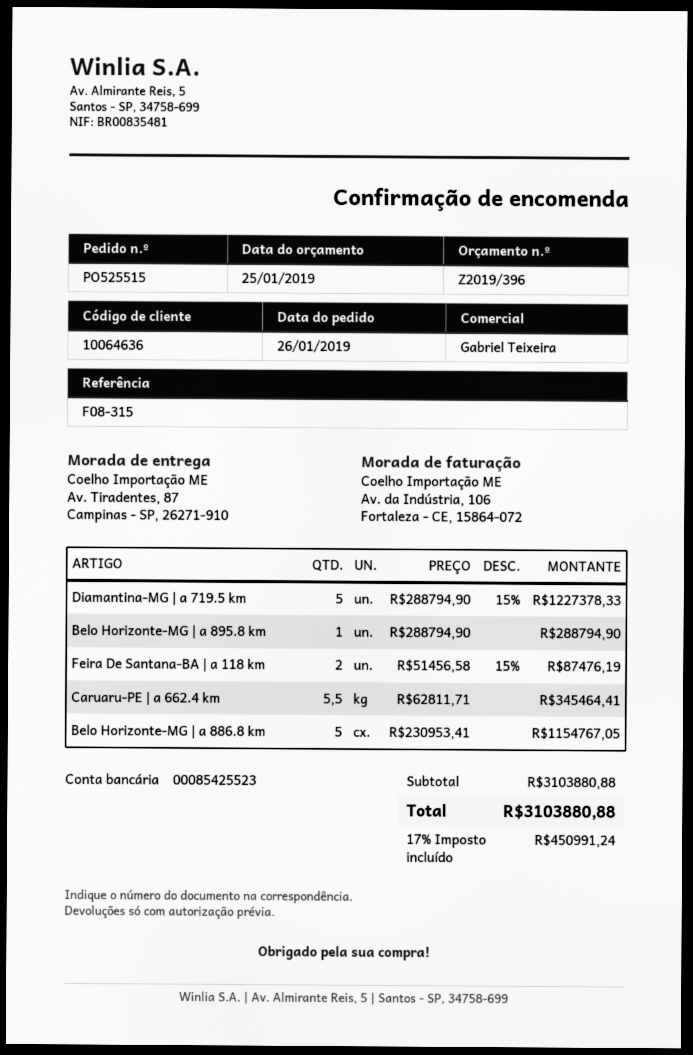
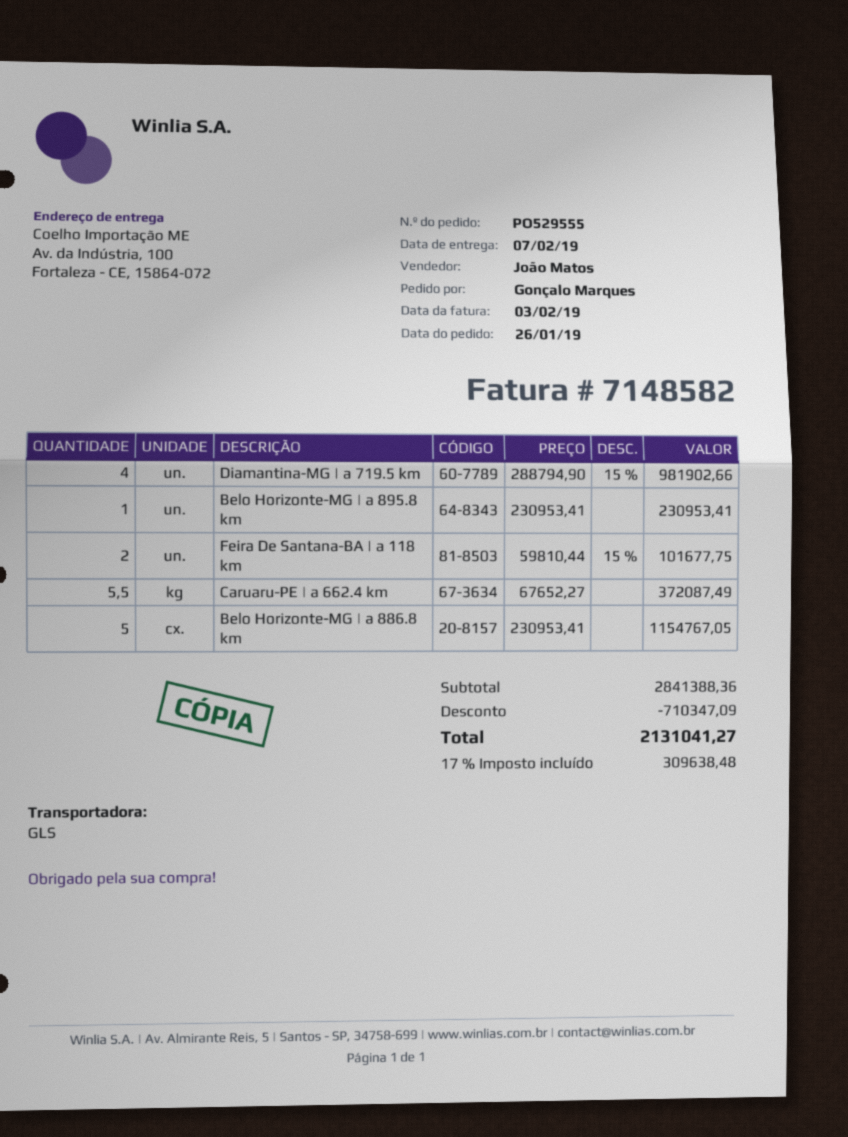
order number: PO525515 -> PO529555
sales rep: Gabriel Teixeira -> João Matos
ship to: Av. Tiradentes, 87, Campinas - SP, 26271-910 -> Av. da Indústria, 100, Fortaleza - CE, 15864-072
Diamantina-MG | a 719.5 km: 5 x 288794.90 - 15% = 1227378.33 -> 4 x 288794.90 - 15% = 981902.66
Belo Horizonte-MG | a 895.8 km: 1 x 288794.90 = 288794.90 -> 1 x 230953.41 = 230953.41
Feira De Santana-BA | a 118 km: 2 x 51456.58 - 15% = 87476.19 -> 2 x 59810.44 - 15% = 101677.75
Caruaru-PE | a 662.4 km: 5.5 x 62811.71 = 345464.41 -> 5.5 x 67652.27 = 372087.49
subtotal: 3103880.88 -> 2841388.36
discount: none -> 710347.09
tax: 17% = 450991.24 -> 17% = 309638.48
total: 3103880.88 -> 2131041.27

